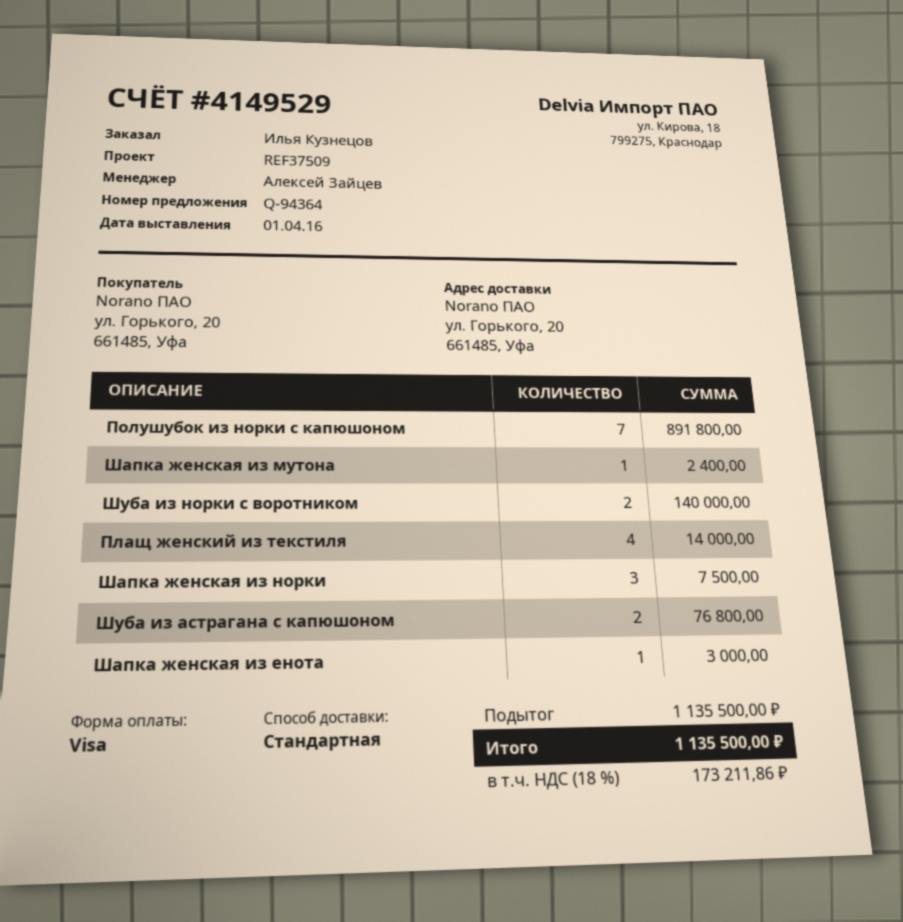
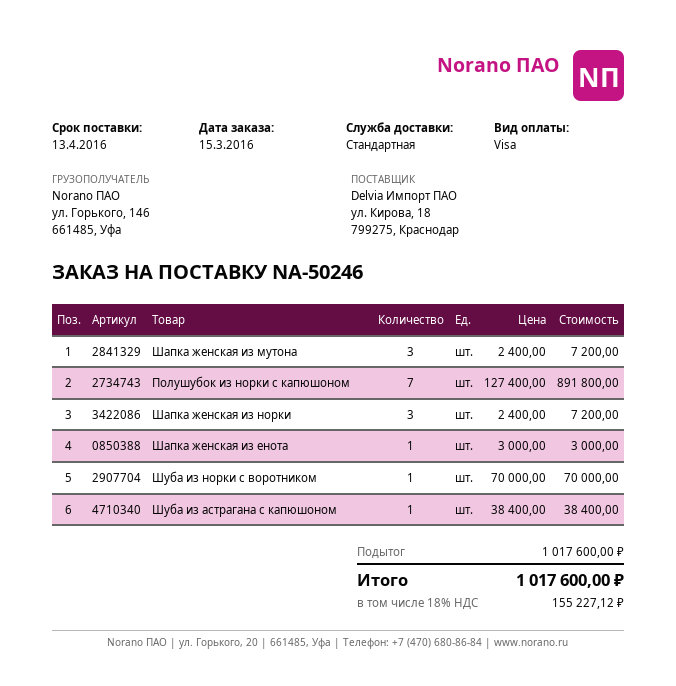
ship to: ул. Горького, 20, 661485, Уфа -> ул. Горького, 146, 661485, Уфа
Шапка женская из мутона: 1 for 2400.00 -> 3 for 7200.00
Шуба из норки с воротником: 2 for 140000.00 -> 1 for 70000.00
Плащ женский из текстиля: 4 for 14000.00 -> none
Шапка женская из норки: 3 for 7500.00 -> 3 for 7200.00
Шуба из астрагана с капюшоном: 2 for 76800.00 -> 1 for 38400.00
subtotal: 1135500.00 -> 1017600.00
tax: 18% = 173211.86 -> 18% = 155227.12
total: 1135500.00 -> 1017600.00

